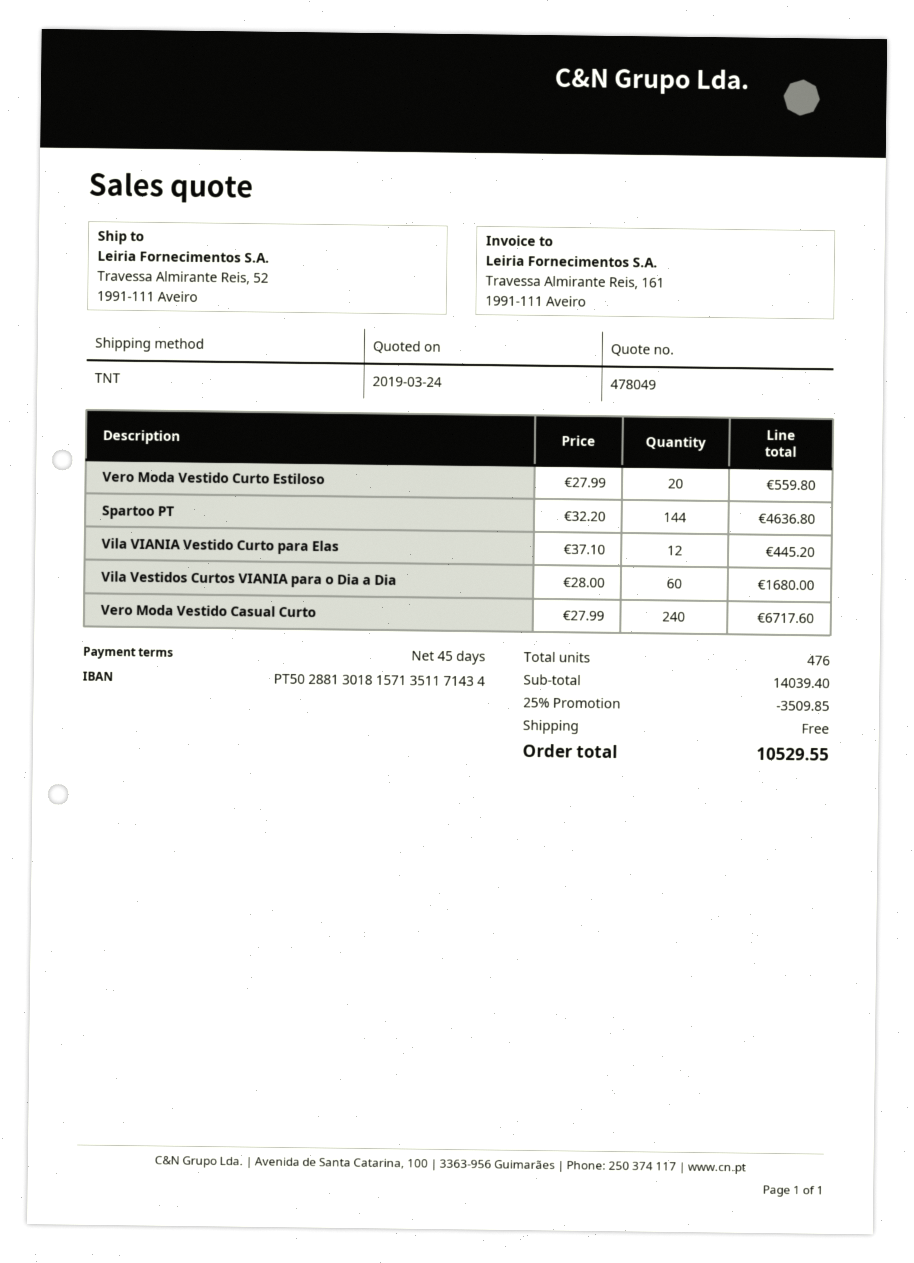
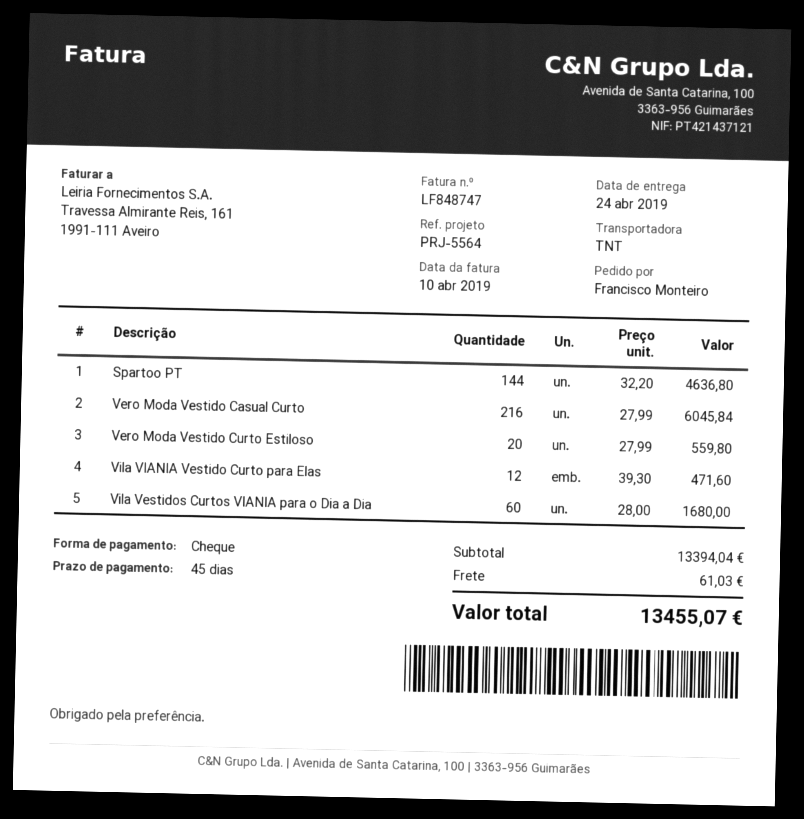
Vila VIANIA Vestido Curto para Elas: 12 x 37.10 = 445.20 -> 12 x 39.30 = 471.60
Vero Moda Vestido Casual Curto: 240 x 27.99 = 6717.60 -> 216 x 27.99 = 6045.84
subtotal: 14039.40 -> 13394.04
discount: 25% = 3509.85 -> none
shipping: 0.00 -> 61.03
total: 10529.55 -> 13455.07

